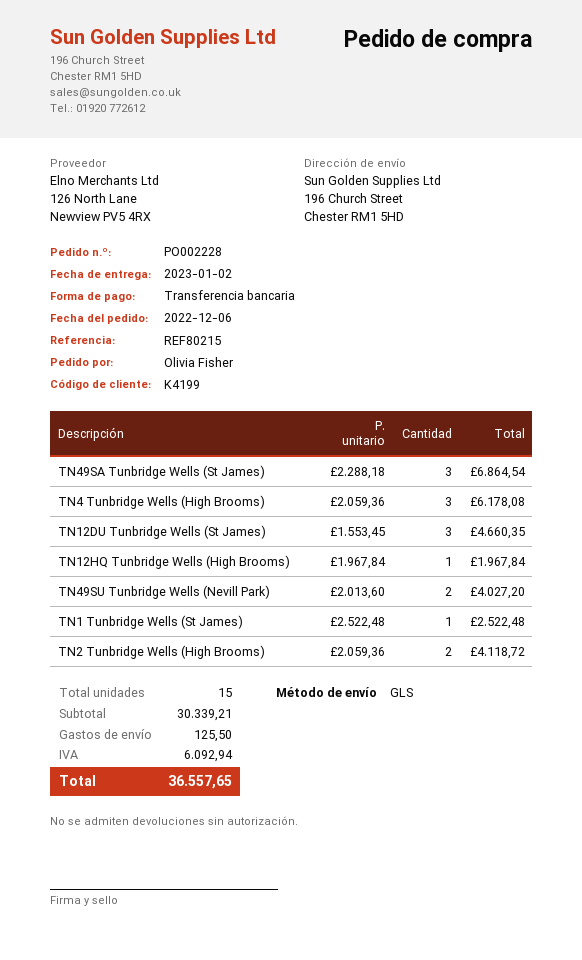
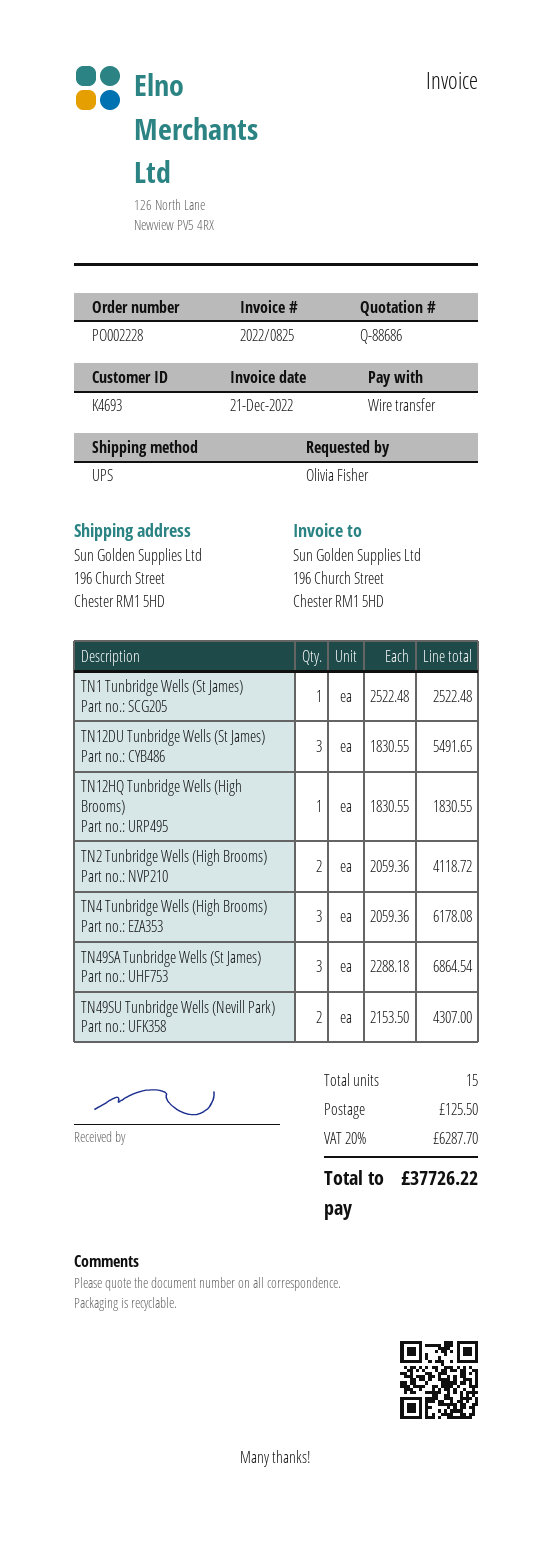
customer number: K4199 -> K4693
shipping method: GLS -> UPS
TN12DU Tunbridge Wells (St James): 3 x 1553.45 = 4660.35 -> 3 x 1830.55 = 5491.65
TN12HQ Tunbridge Wells (High Brooms): 1 x 1967.84 = 1967.84 -> 1 x 1830.55 = 1830.55
TN49SU Tunbridge Wells (Nevill Park): 2 x 2013.60 = 4027.20 -> 2 x 2153.50 = 4307.00
tax: 6092.94 -> 6287.70
total: 36557.65 -> 37726.22

